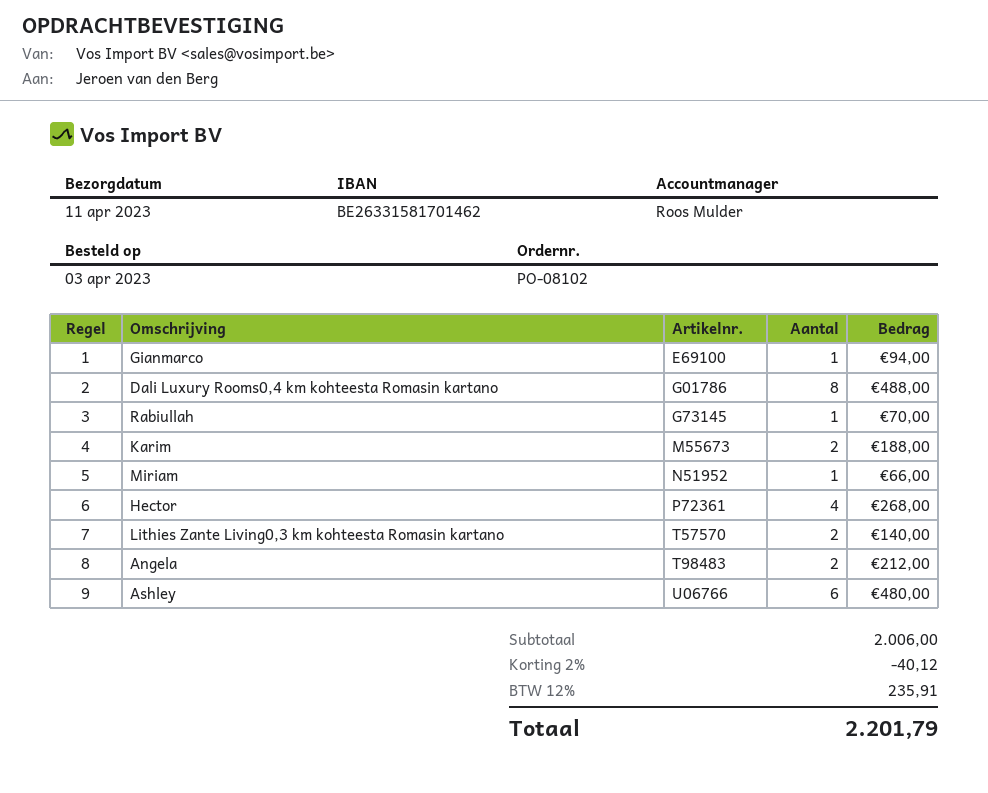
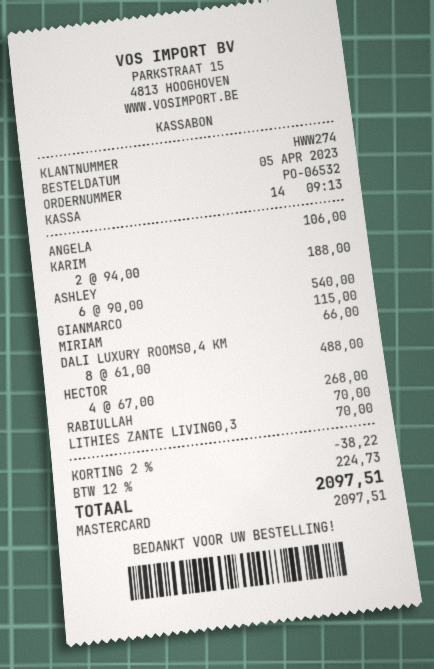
order number: PO-08102 -> PO-06532
order date: 2023-04-03 -> 2023-04-05
Gianmarco: 1 for 94.00 -> 1 for 115.00
Lithies Zante Living0,3 km kohteesta Romasin kartano: 2 for 140.00 -> 1 for 70.00
Angela: 2 for 212.00 -> 1 for 106.00
Ashley: 6 for 480.00 -> 6 for 540.00
discount: 2% = 40.12 -> 2% = 38.22
tax: 12% = 235.91 -> 12% = 224.73
total: 2201.79 -> 2097.51

